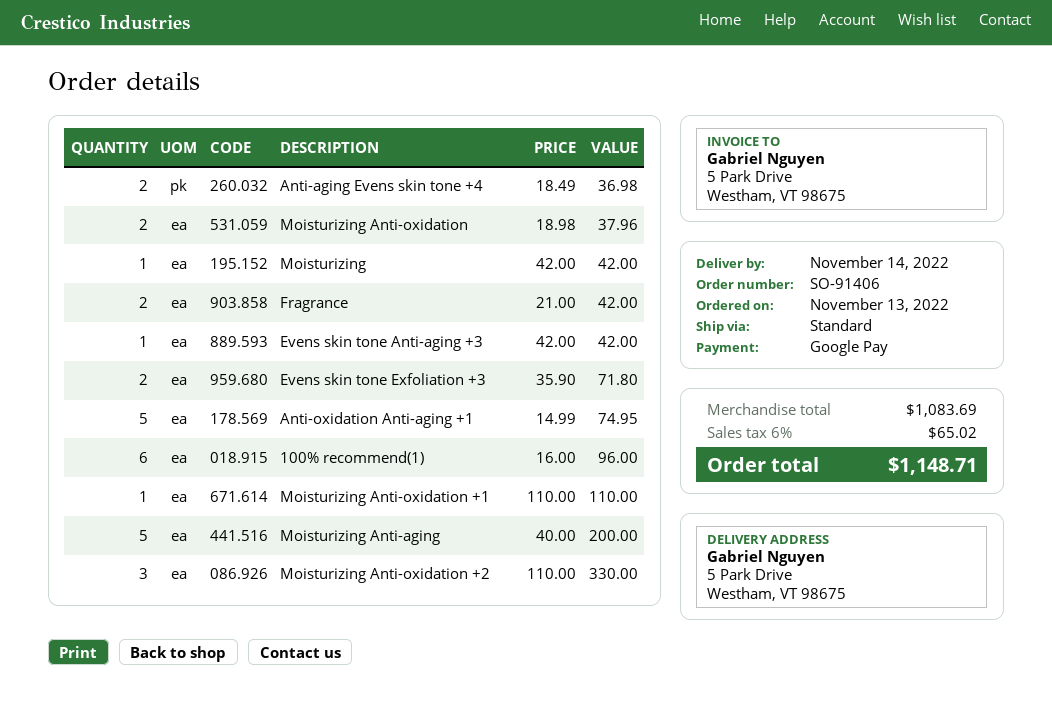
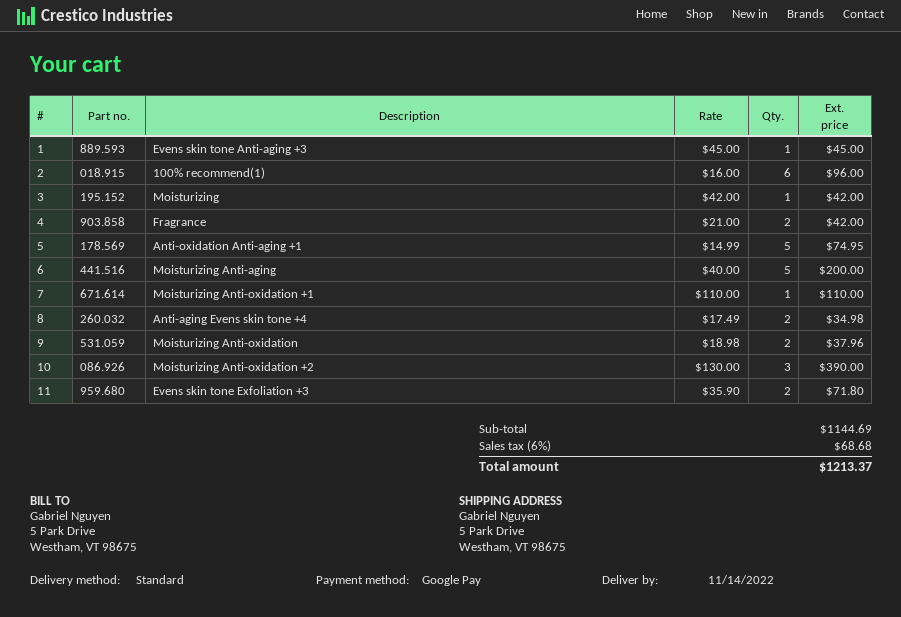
Anti-aging Evens skin tone +4: 2 x 18.49 = 36.98 -> 2 x 17.49 = 34.98
Evens skin tone Anti-aging +3: 1 x 42.00 = 42.00 -> 1 x 45.00 = 45.00
Moisturizing Anti-oxidation +2: 3 x 110.00 = 330.00 -> 3 x 130.00 = 390.00
subtotal: 1083.69 -> 1144.69
tax: 6% = 65.02 -> 6% = 68.68
total: 1148.71 -> 1213.37

